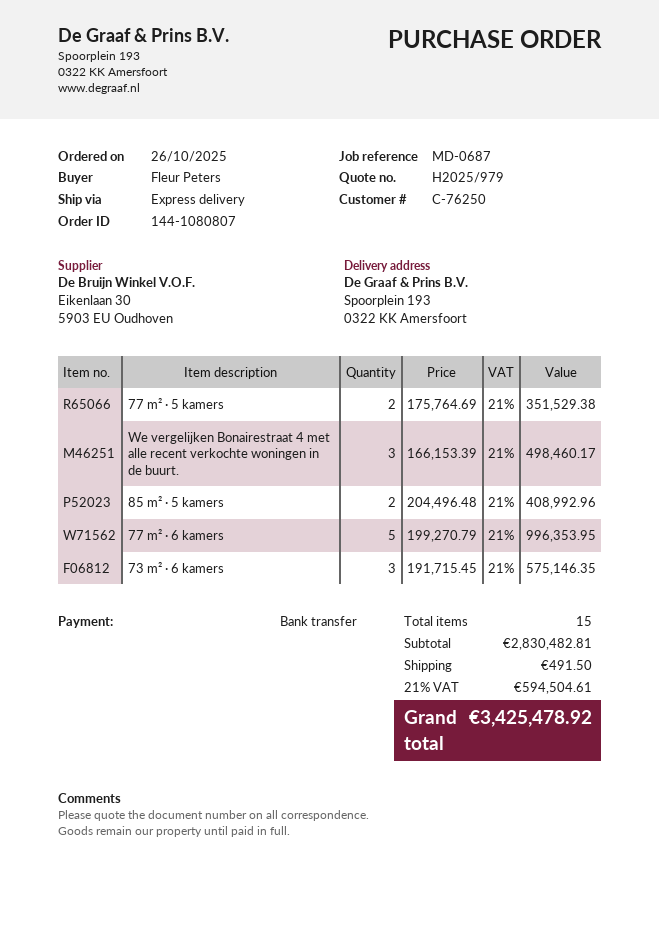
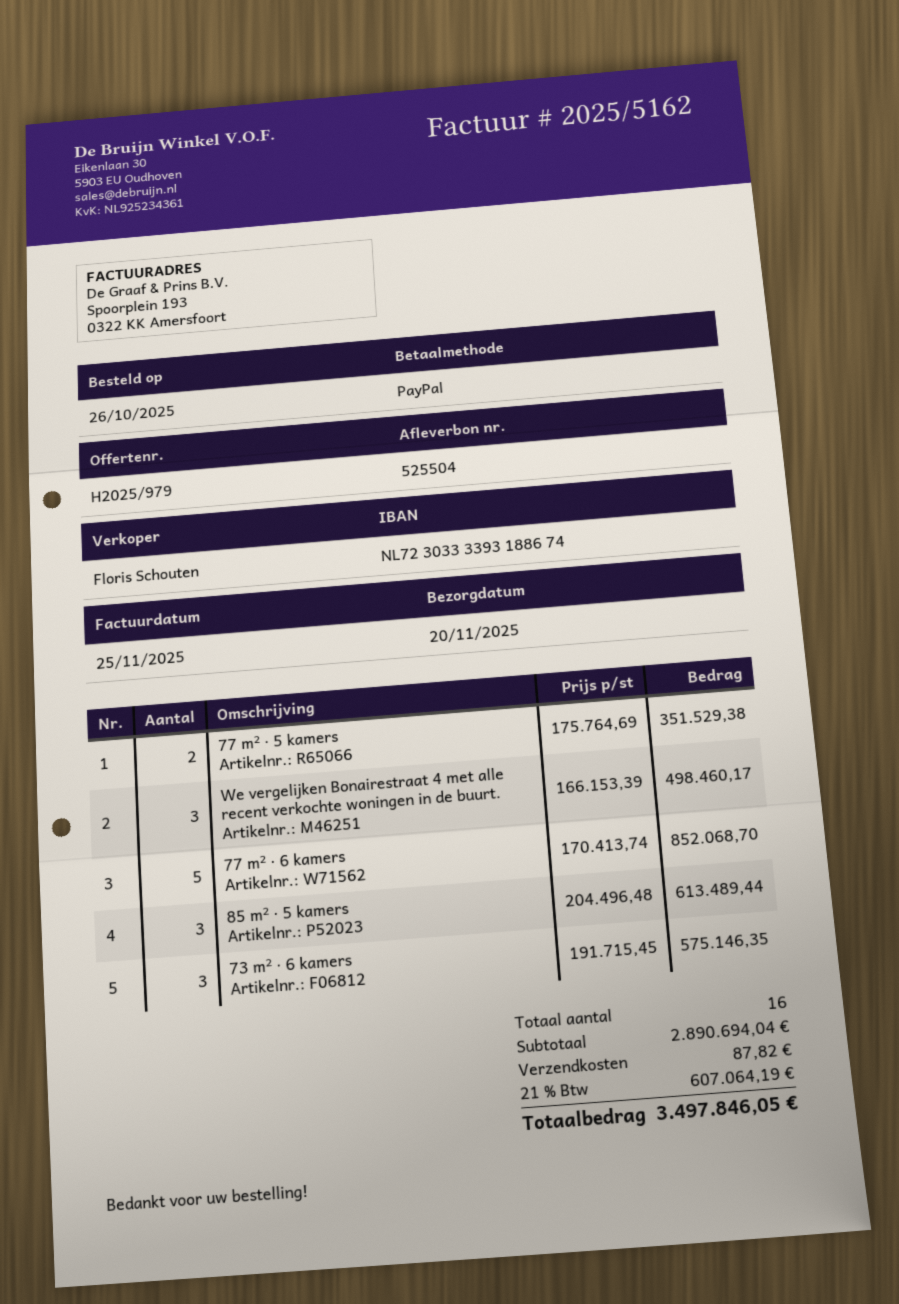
payment method: bank transfer -> PayPal
85 m² · 5 kamers: 2 x 204496.48 = 408992.96 -> 3 x 204496.48 = 613489.44
77 m² · 6 kamers: 5 x 199270.79 = 996353.95 -> 5 x 170413.74 = 852068.70
total quantity: 15 -> 16
subtotal: 2830482.81 -> 2890694.04
shipping: 491.50 -> 87.82
tax: 21% = 594504.61 -> 21% = 607064.19
total: 3425478.92 -> 3497846.05

